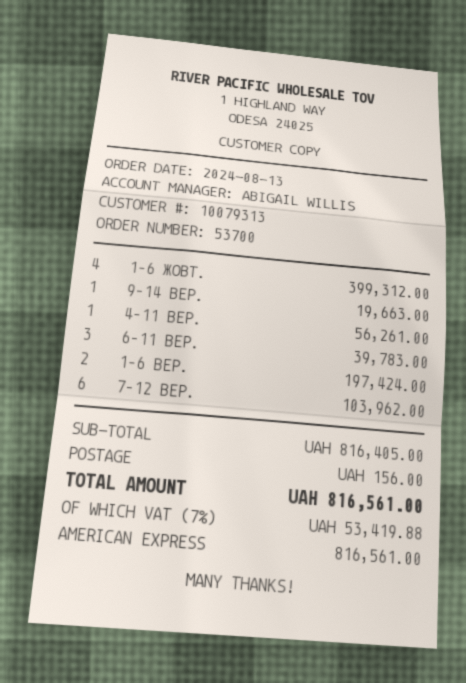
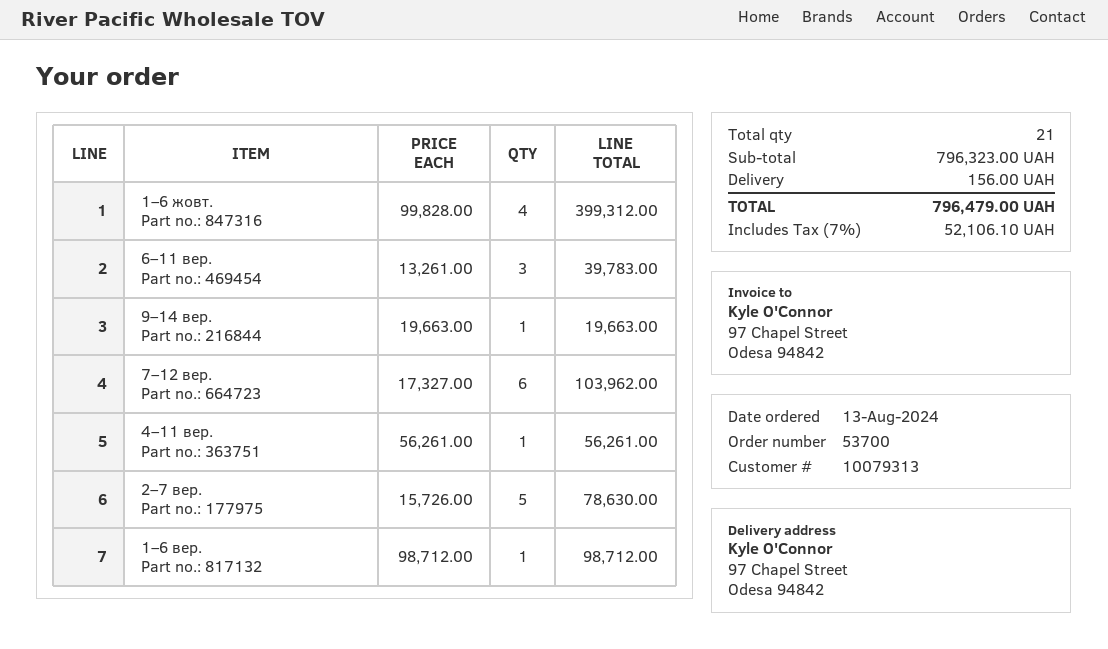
1–6 ВЕР.: 2 for 197424.00 -> 1 for 98712.00
2–7 вер.: none -> 5 for 78630.00
subtotal: 816405.00 -> 796323.00
tax: 7% = 53419.88 -> 7% = 52106.10
total: 816561.00 -> 796479.00

